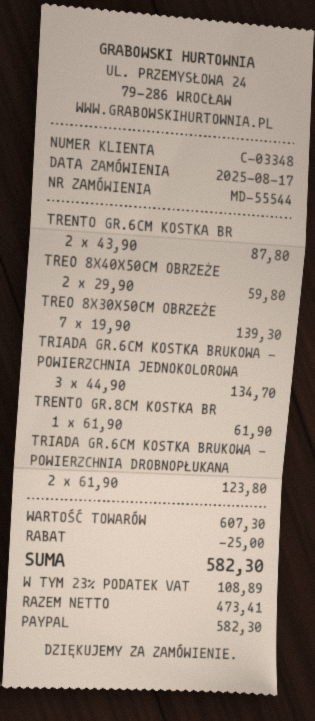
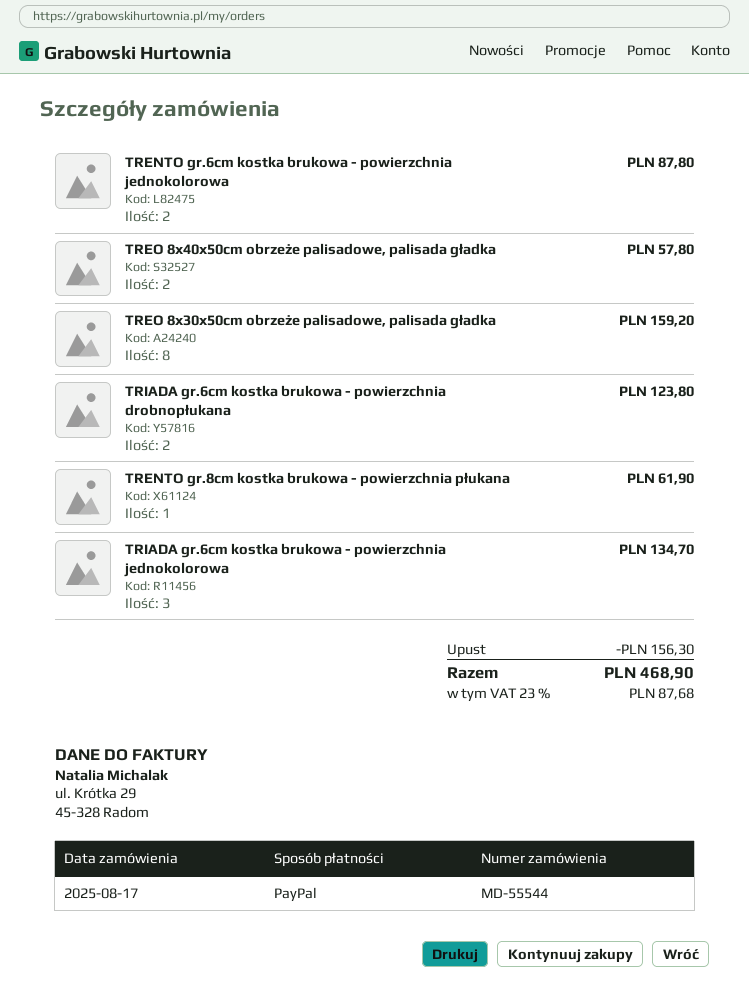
TREO 8X40X50CM OBRZEŻE: 2 for 59.80 -> 2 for 57.80
TREO 8X30X50CM OBRZEŻE: 7 for 139.30 -> 8 for 159.20
discount: 25.00 -> 156.30
tax: 23% = 108.89 -> 23% = 87.68
total: 582.30 -> 468.90

